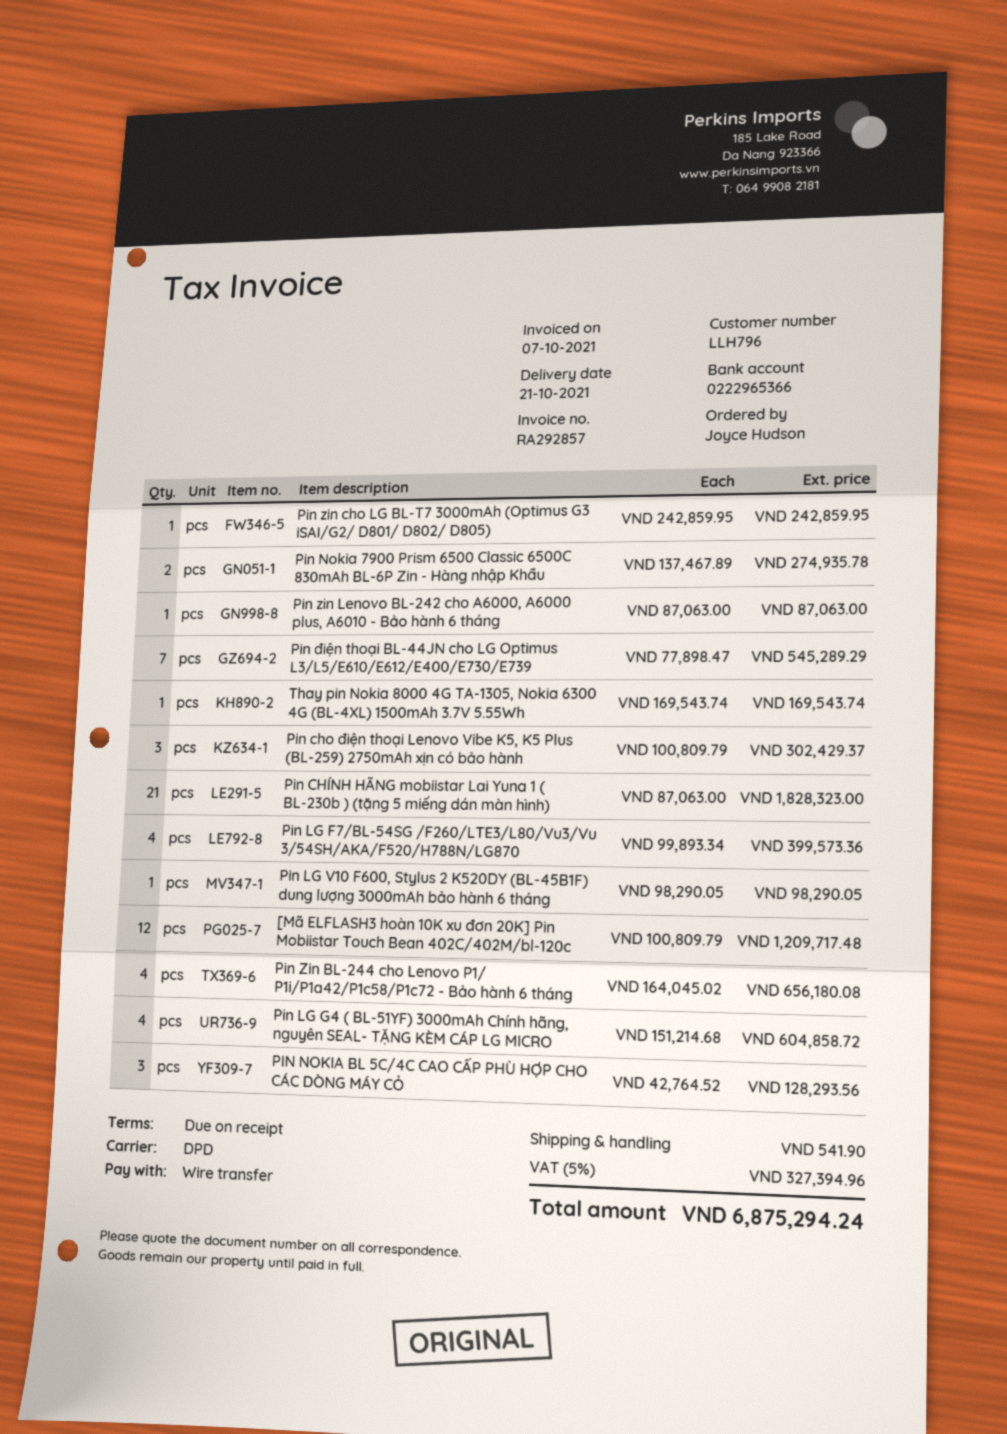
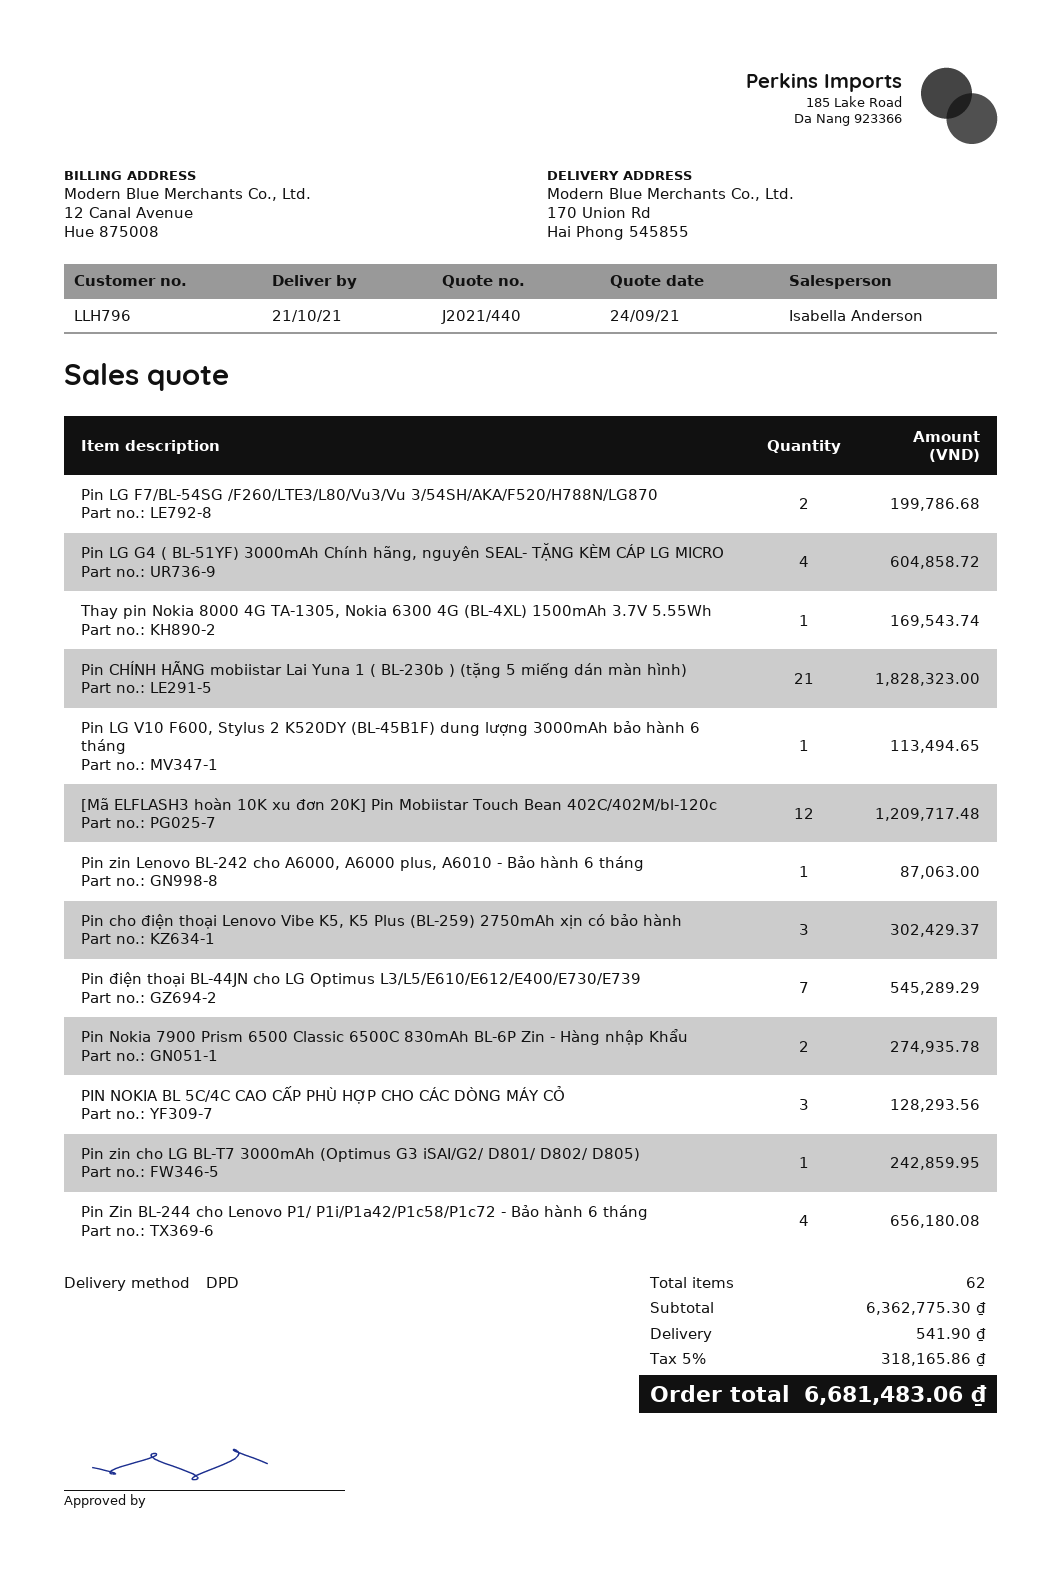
Pin LG F7/BL-54SG /F260/LTE3/L80/Vu3/Vu 3/54SH/AKA/F520/H788N/LG870: 4 for 399573.36 -> 2 for 199786.68
Pin LG V10 F600, Stylus 2 K520DY (BL-45B1F) dung lượng 3000mAh bảo hành 6 tháng: 1 for 98290.05 -> 1 for 113494.65
tax: 5% = 327394.96 -> 5% = 318165.86
total: 6875294.24 -> 6681483.06

